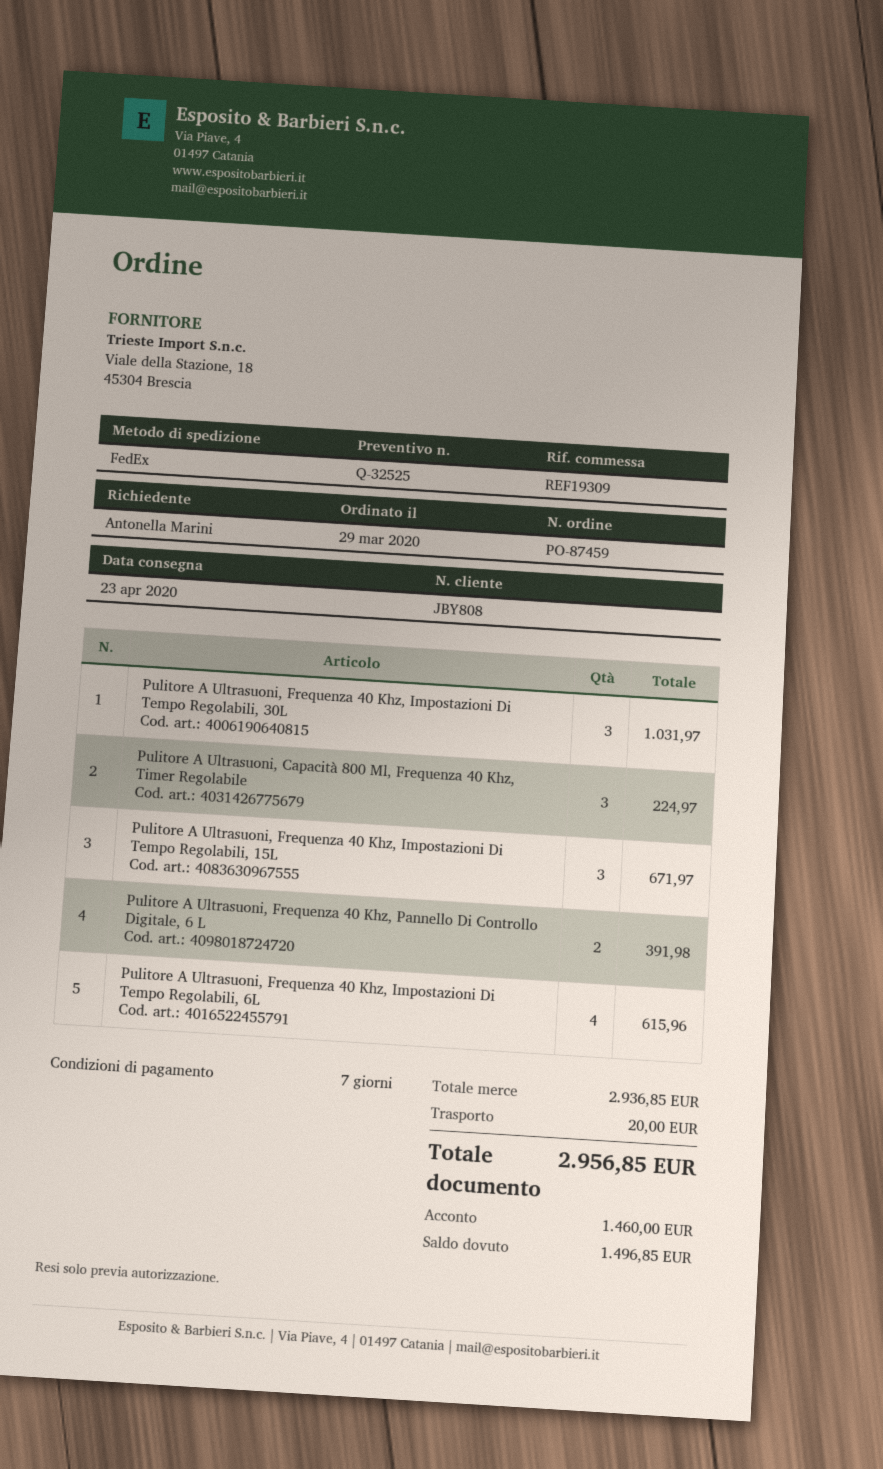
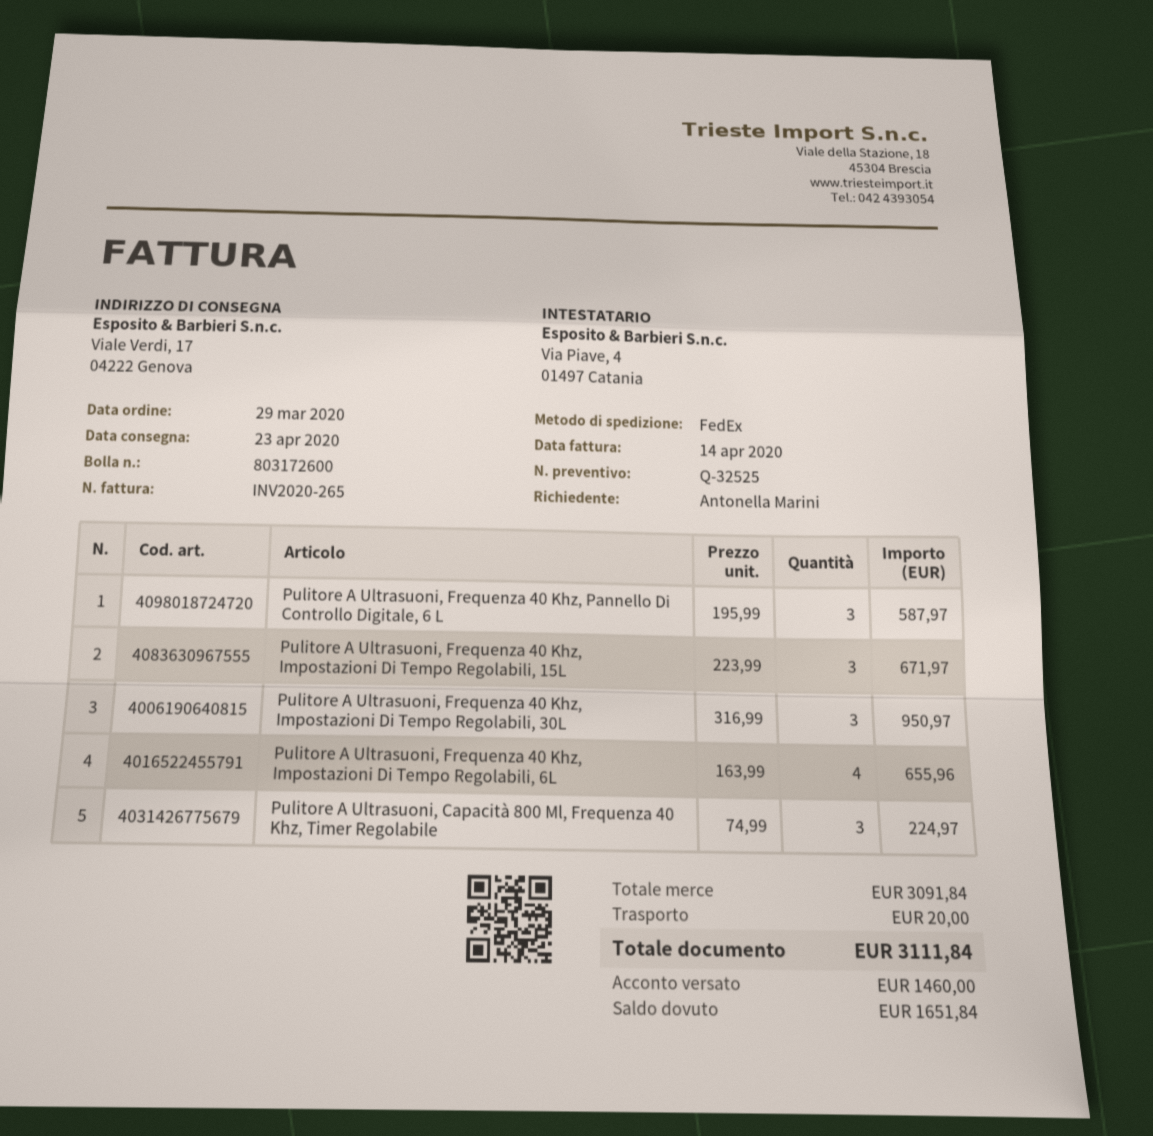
Pulitore A Ultrasuoni, Frequenza 40 Khz, Impostazioni Di Tempo Regolabili, 30L: 3 for 1031.97 -> 3 for 950.97
Pulitore A Ultrasuoni, Frequenza 40 Khz, Pannello Di Controllo Digitale, 6 L: 2 for 391.98 -> 3 for 587.97
Pulitore A Ultrasuoni, Frequenza 40 Khz, Impostazioni Di Tempo Regolabili, 6L: 4 for 615.96 -> 4 for 655.96
subtotal: 2936.85 -> 3091.84
total: 2956.85 -> 3111.84
balance: 1496.85 -> 1651.84

